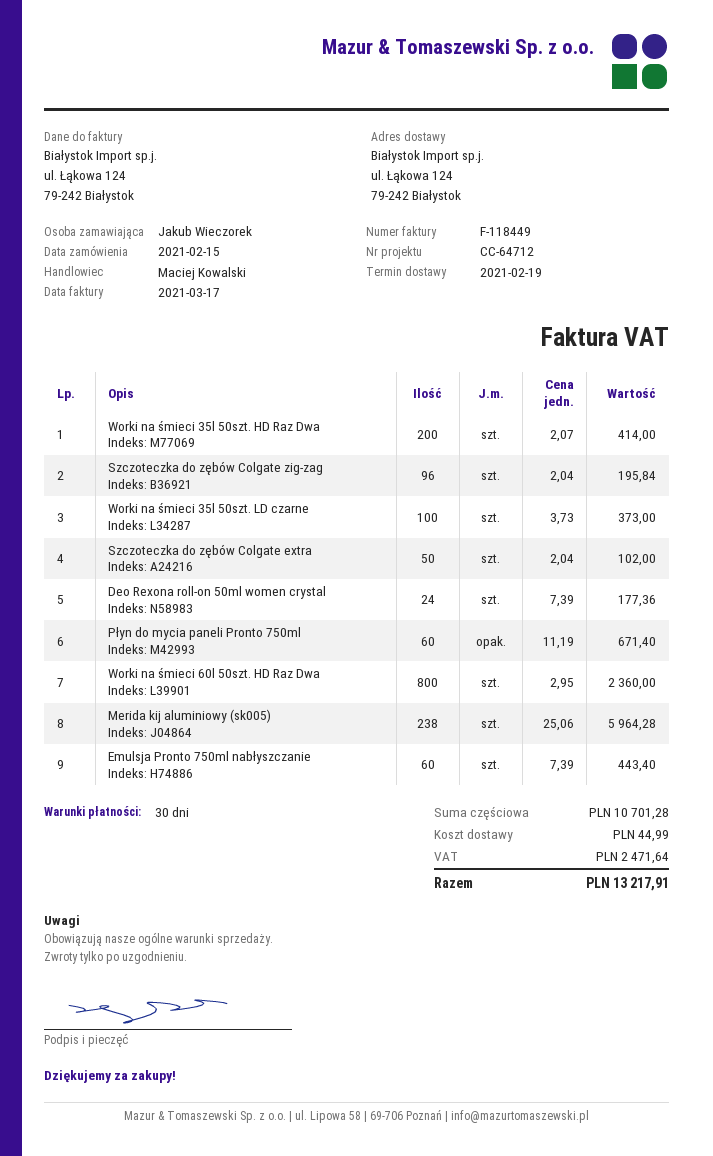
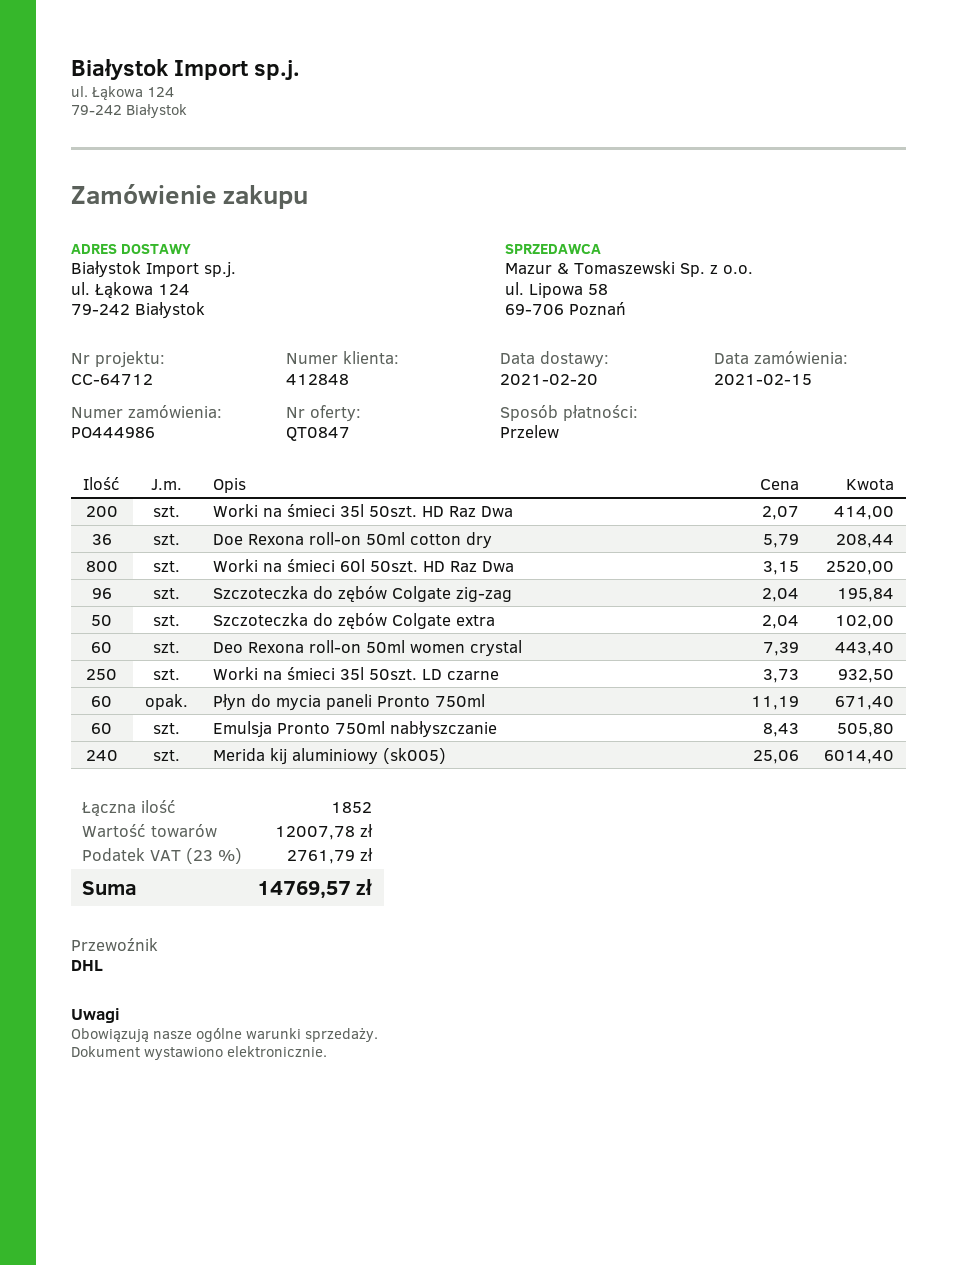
delivery date: 2021-02-19 -> 2021-02-20
Worki na śmieci 35l 50szt. LD czarne: 100 x 3.73 = 373.00 -> 250 x 3.73 = 932.50
Deo Rexona roll-on 50ml women crystal: 24 x 7.39 = 177.36 -> 60 x 7.39 = 443.40
Worki na śmieci 60l 50szt. HD Raz Dwa: 800 x 2.95 = 2360.00 -> 800 x 3.15 = 2520.00
Merida kij aluminiowy (sk005): 238 x 25.06 = 5964.28 -> 240 x 25.06 = 6014.40
Emulsja Pronto 750ml nabłyszczanie: 60 x 7.39 = 443.40 -> 60 x 8.43 = 505.80
Doe Rexona roll-on 50ml cotton dry: none -> 36 x 5.79 = 208.44
subtotal: 10701.28 -> 12007.78
shipping: 44.99 -> none
tax: 2471.64 -> 2761.79
total: 13217.91 -> 14769.57

